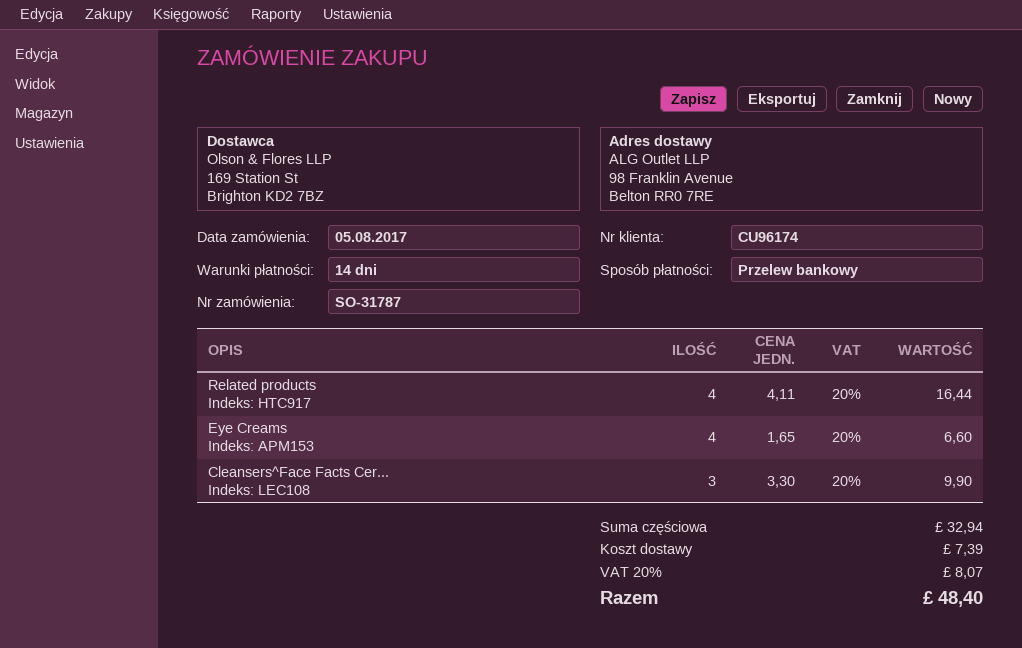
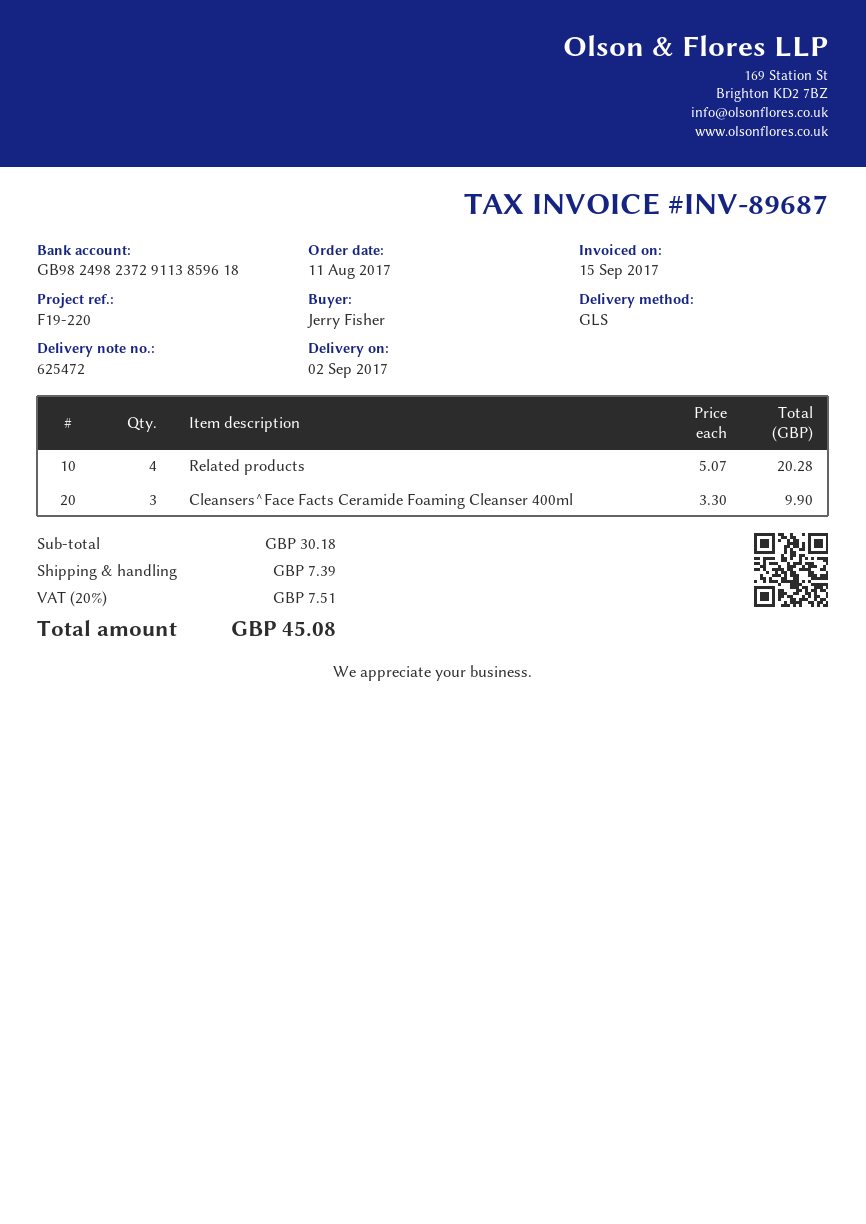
order date: 2017-08-05 -> 2017-08-11
Related products: 4 x 4.11 = 16.44 -> 4 x 5.07 = 20.28
Eye Creams: 4 x 1.65 = 6.60 -> none
subtotal: 32.94 -> 30.18
tax: 20% = 8.07 -> 20% = 7.51
total: 48.40 -> 45.08

